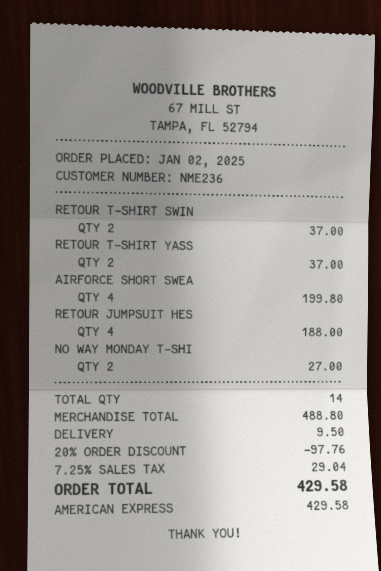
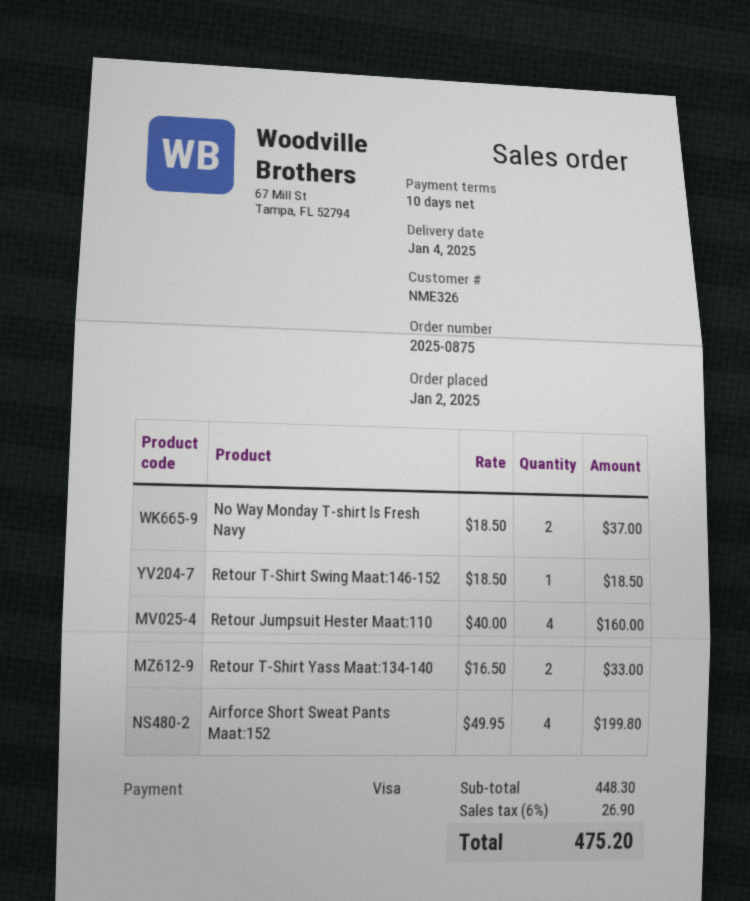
customer number: NME236 -> NME326
payment method: American Express -> Visa
RETOUR T-SHIRT SWIN: 2 for 37.00 -> 1 for 18.50
RETOUR T-SHIRT YASS: 2 for 37.00 -> 2 for 33.00
RETOUR JUMPSUIT HES: 4 for 188.00 -> 4 for 160.00
NO WAY MONDAY T-SHI: 2 for 27.00 -> 2 for 37.00
subtotal: 488.80 -> 448.30
discount: 20% = 97.76 -> none
shipping: 9.50 -> none
tax: 7.25% = 29.04 -> 6% = 26.90
total: 429.58 -> 475.20

